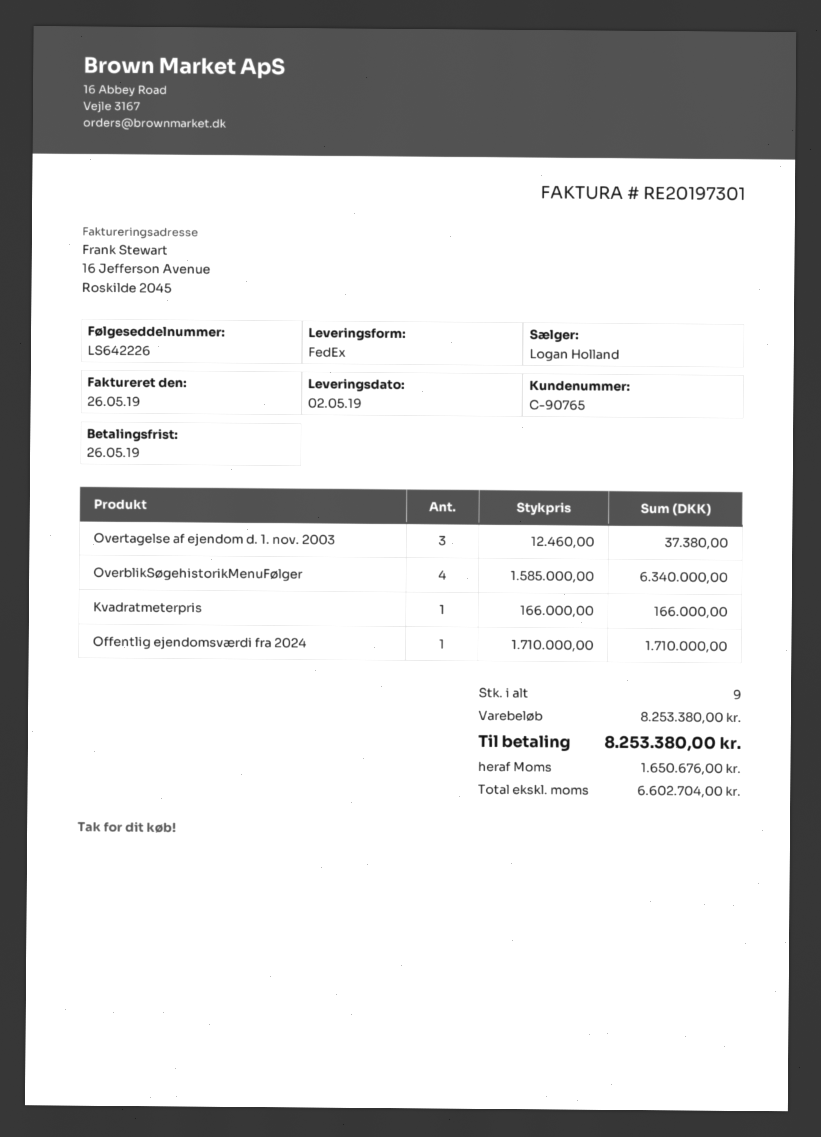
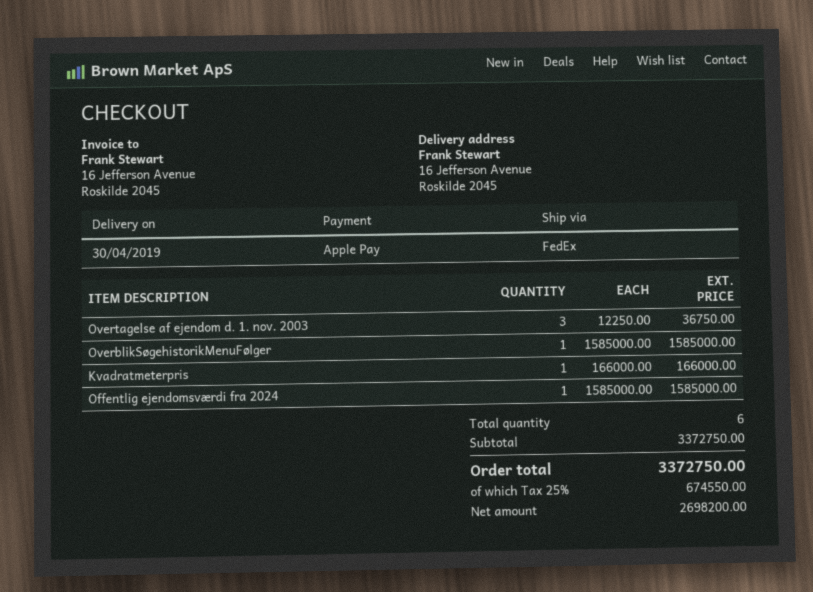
delivery date: 2019-05-02 -> 2019-04-30
Overtagelse af ejendom d. 1. nov. 2003: 3 x 12460.00 = 37380.00 -> 3 x 12250.00 = 36750.00
OverblikSøgehistorikMenuFølger: 4 x 1585000.00 = 6340000.00 -> 1 x 1585000.00 = 1585000.00
Offentlig ejendomsværdi fra 2024: 1 x 1710000.00 = 1710000.00 -> 1 x 1585000.00 = 1585000.00
total quantity: 9 -> 6
subtotal: 8253380.00 -> 3372750.00
net: 6602704.00 -> 2698200.00
tax: 1650676.00 -> 674550.00
total: 8253380.00 -> 3372750.00

